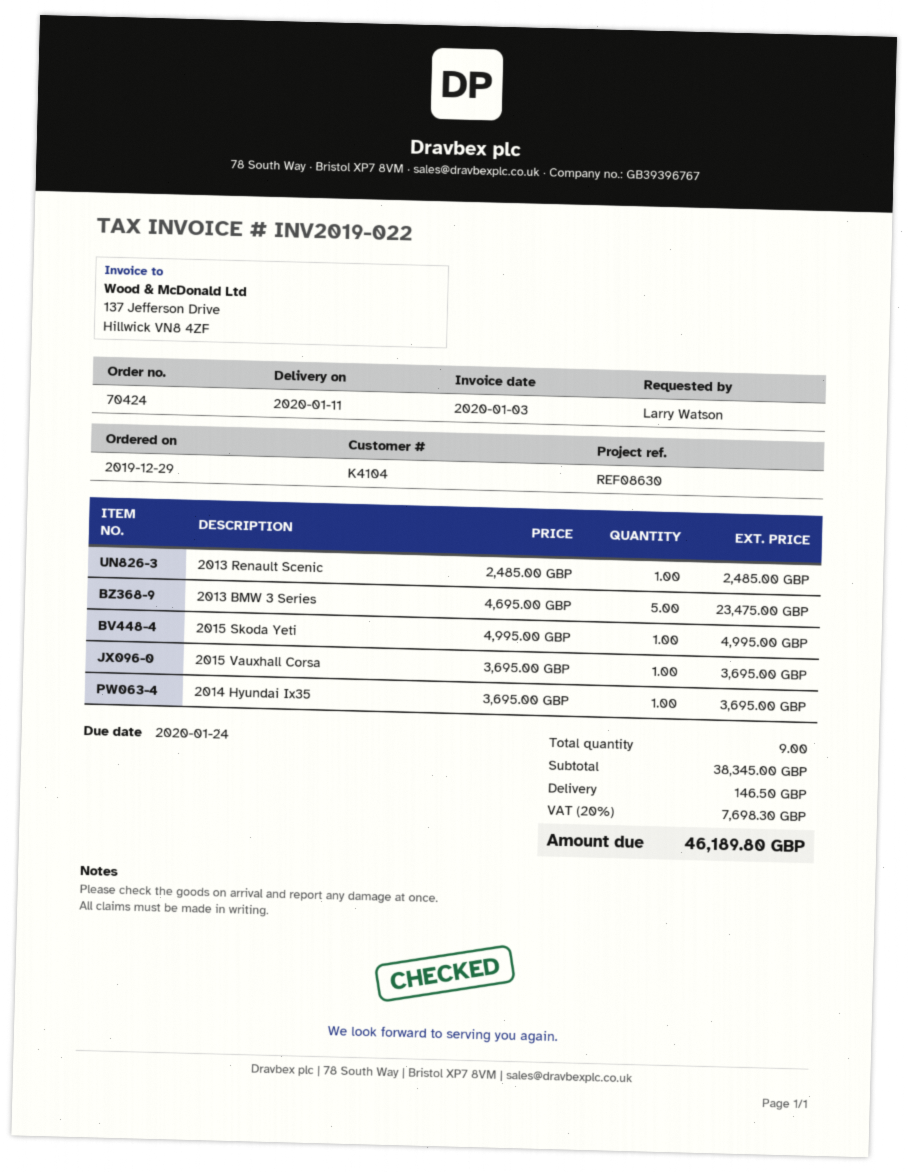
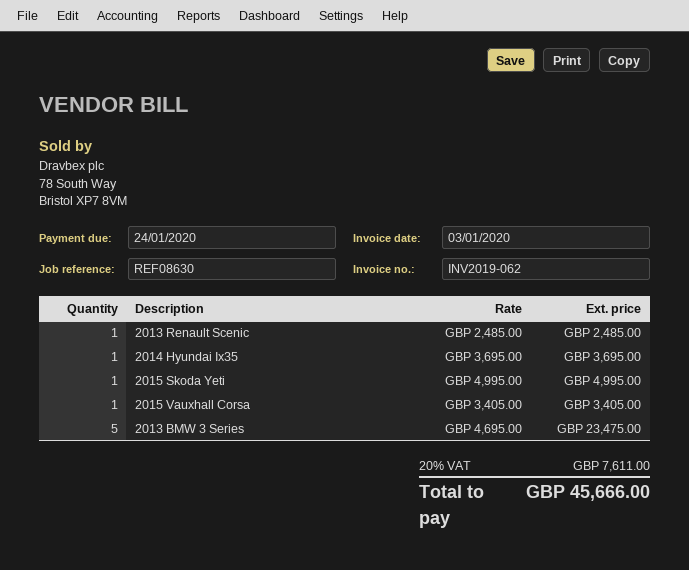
invoice number: INV2019-022 -> INV2019-062
2015 Vauxhall Corsa: 1 x 3695.00 = 3695.00 -> 1 x 3405.00 = 3405.00
shipping: 146.50 -> none
tax: 20% = 7698.30 -> 20% = 7611.00
total: 46189.80 -> 45666.00

